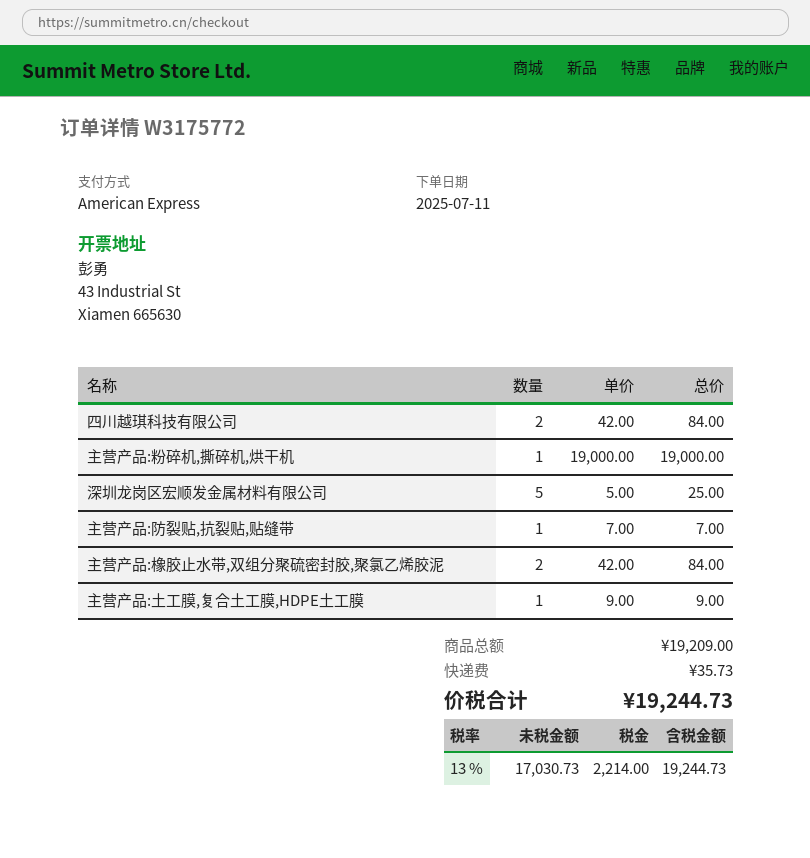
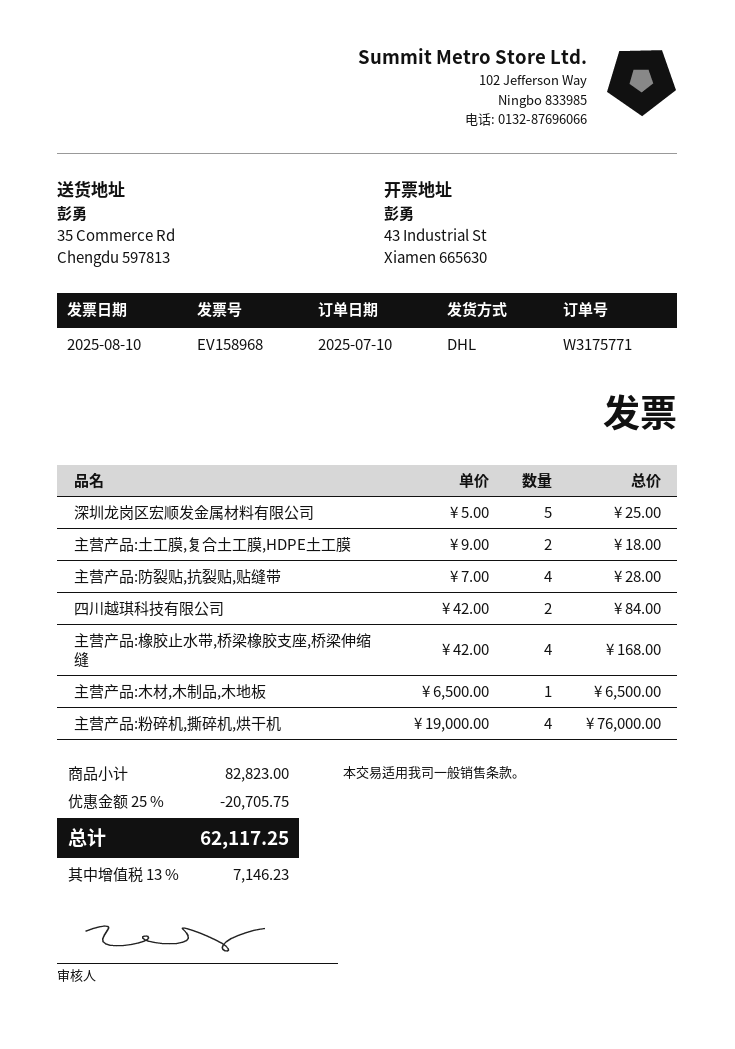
order number: W3175772 -> W3175771
order date: 2025-07-11 -> 2025-07-10
主营产品:粉碎机,撕碎机,烘干机: 1 x 19000.00 = 19000.00 -> 4 x 19000.00 = 76000.00
主营产品:防裂贴,抗裂贴,贴缝带: 1 x 7.00 = 7.00 -> 4 x 7.00 = 28.00
主营产品:橡胶止水带,双组分聚硫密封胶,聚氯乙烯胶泥: 2 x 42.00 = 84.00 -> none
主营产品:土工膜,复合土工膜,HDPE土工膜: 1 x 9.00 = 9.00 -> 2 x 9.00 = 18.00
主营产品:橡胶止水带,桥梁橡胶支座,桥梁伸缩缝: none -> 4 x 42.00 = 168.00
主营产品:木材,木制品,木地板: none -> 1 x 6500.00 = 6500.00
subtotal: 19209.00 -> 82823.00
discount: none -> 25% = 20705.75
shipping: 35.73 -> none
tax: 13% = 2214.00 -> 13% = 7146.23
total: 19244.73 -> 62117.25

